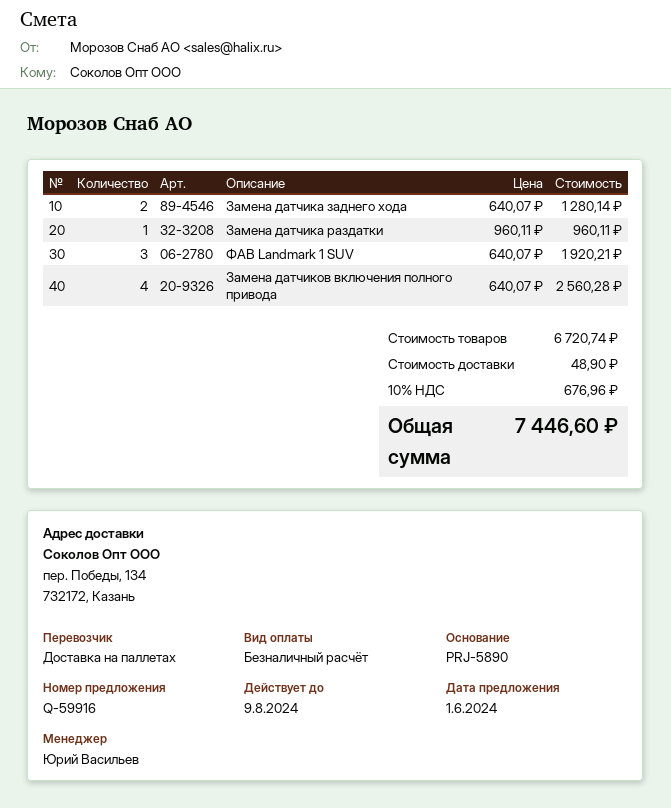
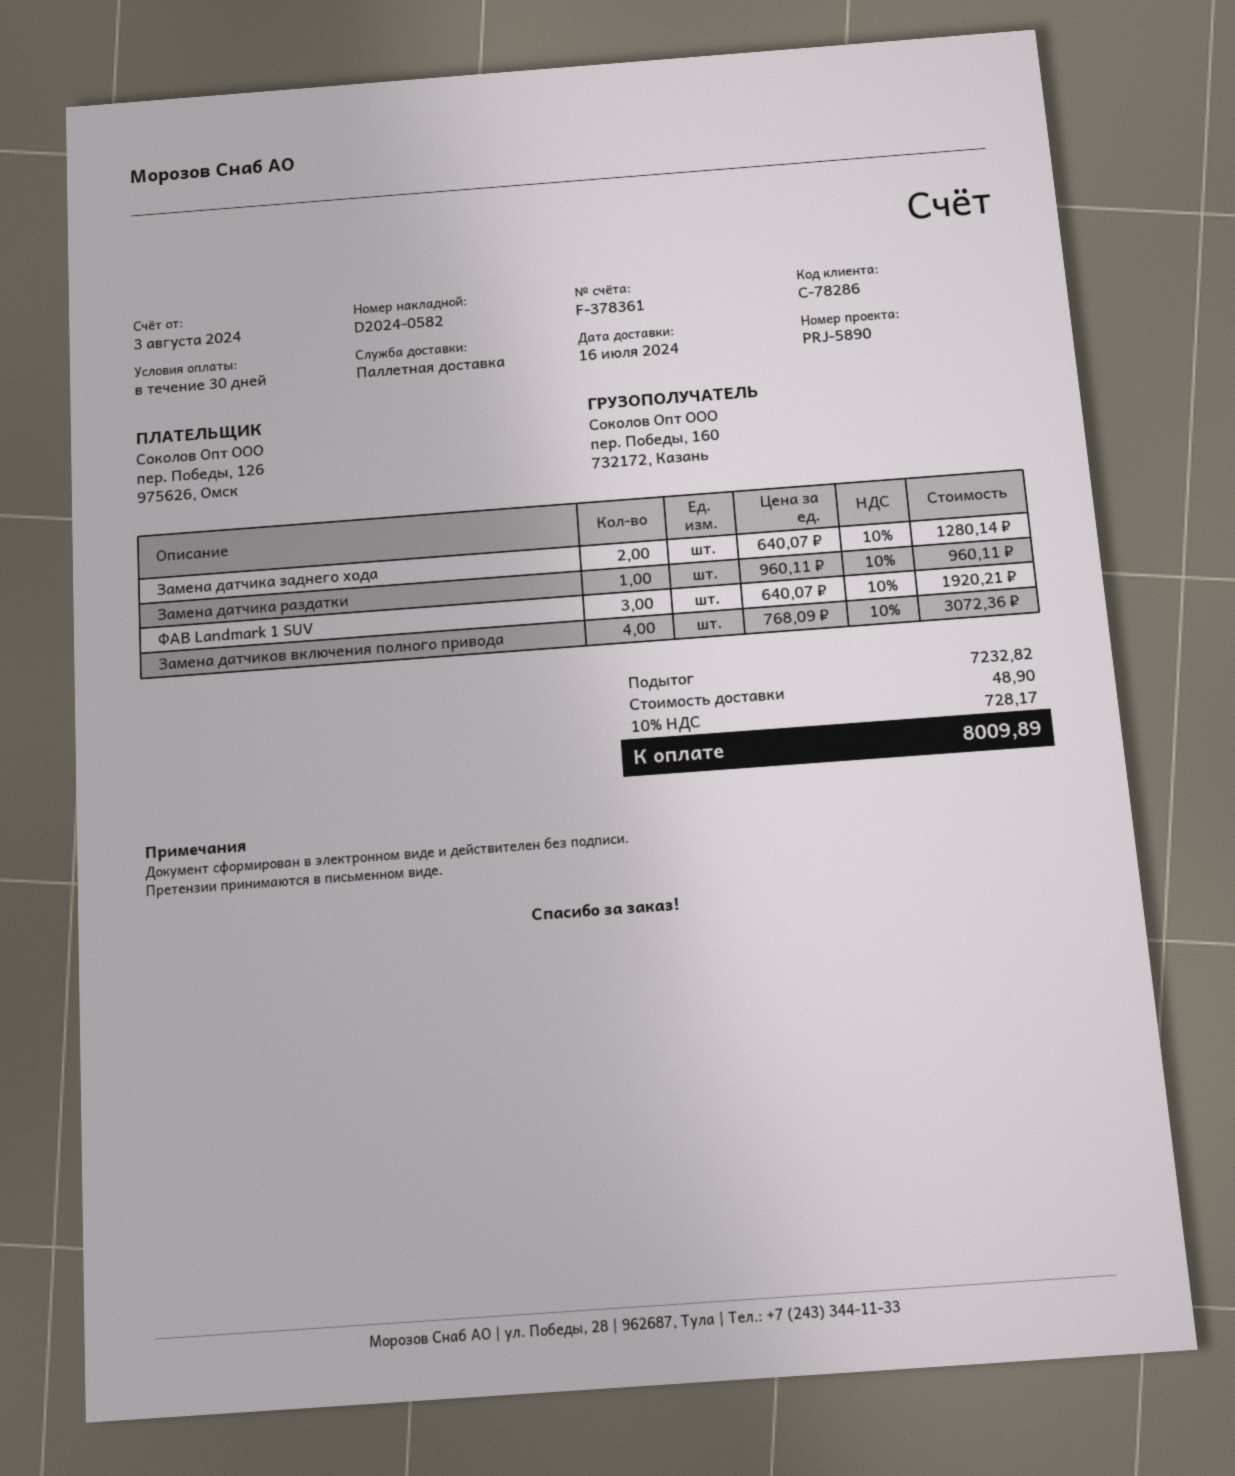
ship to: пер. Победы, 134, 732172, Казань -> пер. Победы, 160, 732172, Казань
Замена датчиков включения полного привода: 4 x 640.07 = 2560.28 -> 4 x 768.09 = 3072.36
subtotal: 6720.74 -> 7232.82
tax: 10% = 676.96 -> 10% = 728.17
total: 7446.60 -> 8009.89

